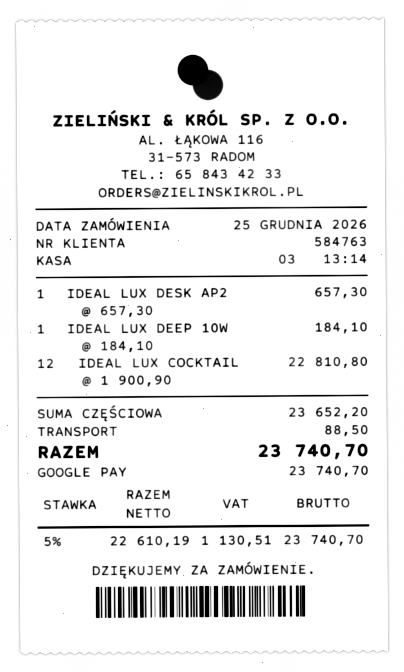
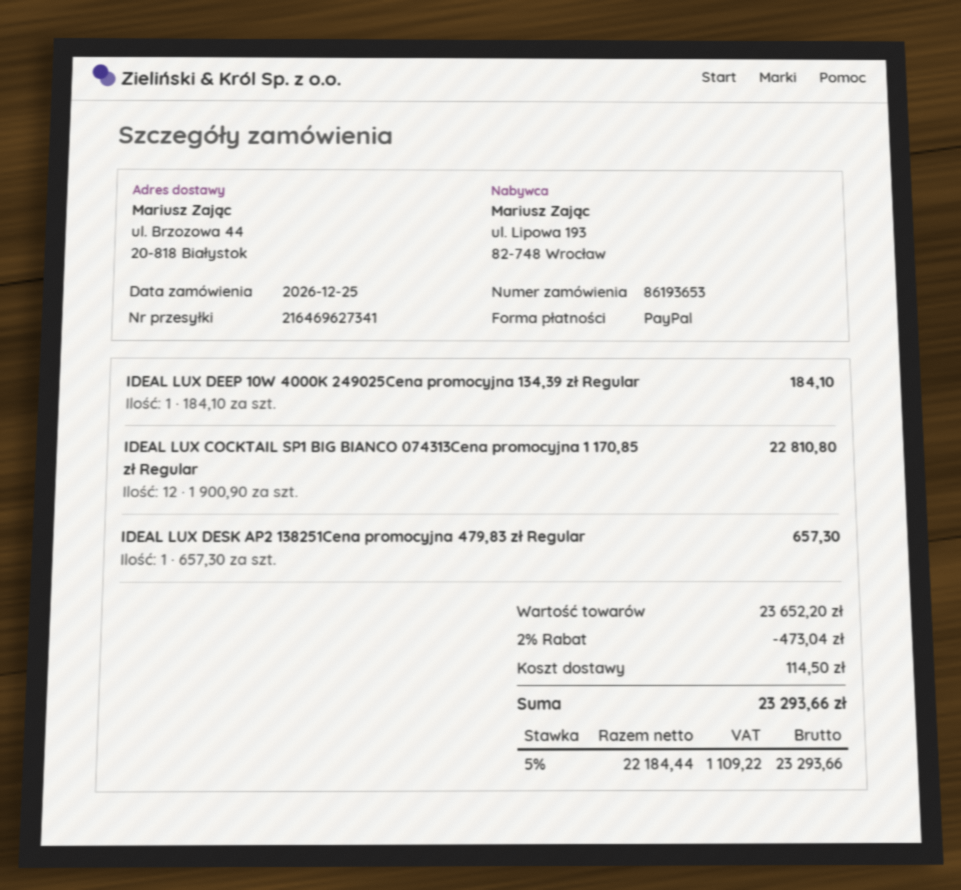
payment method: Google Pay -> PayPal
discount: none -> 2% = 473.04
shipping: 88.50 -> 114.50
net: 22610.19 -> 22184.44
tax: 5% = 1130.51 -> 5% = 1109.22
total: 23740.70 -> 23293.66

